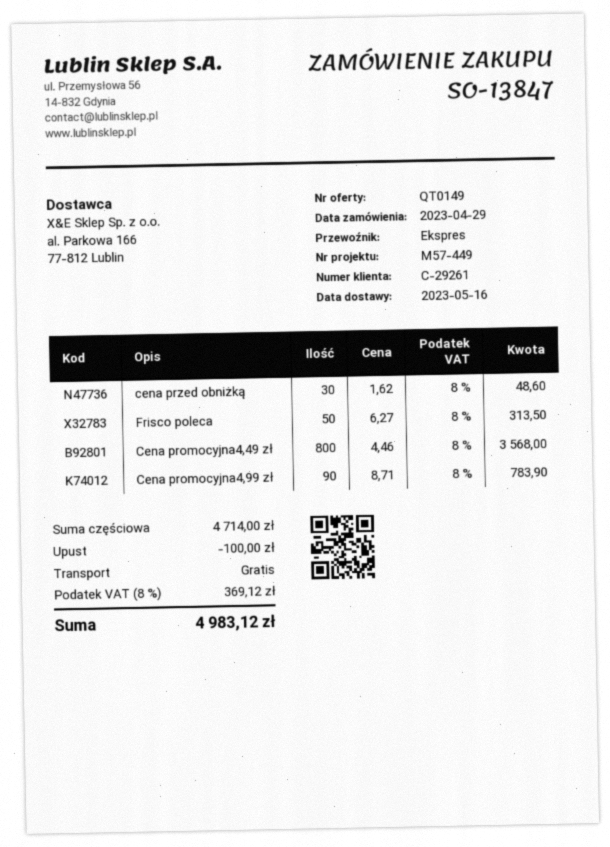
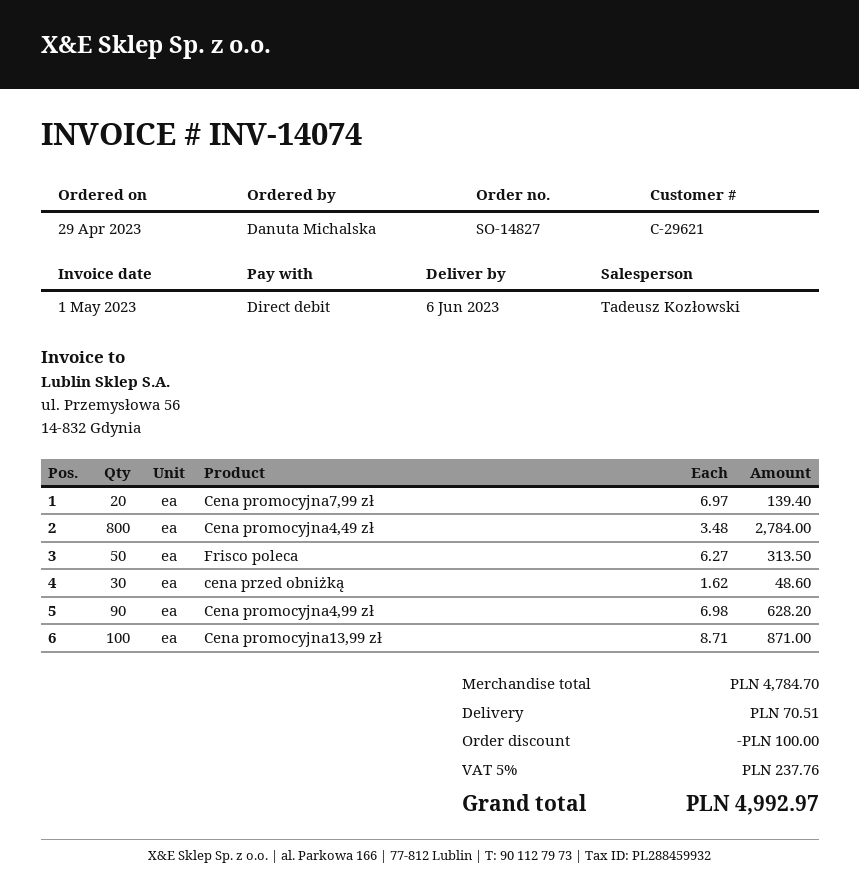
order number: SO-13847 -> SO-14827
delivery date: 2023-05-16 -> 2023-06-06
customer number: C-29261 -> C-29621
Cena promocyjna4,49 zł: 800 x 4.46 = 3568.00 -> 800 x 3.48 = 2784.00
Cena promocyjna4,99 zł: 90 x 8.71 = 783.90 -> 90 x 6.98 = 628.20
Cena promocyjna7,99 zł: none -> 20 x 6.97 = 139.40
Cena promocyjna13,99 zł: none -> 100 x 8.71 = 871.00
subtotal: 4714.00 -> 4784.70
shipping: 0.00 -> 70.51
tax: 8% = 369.12 -> 5% = 237.76
total: 4983.12 -> 4992.97

